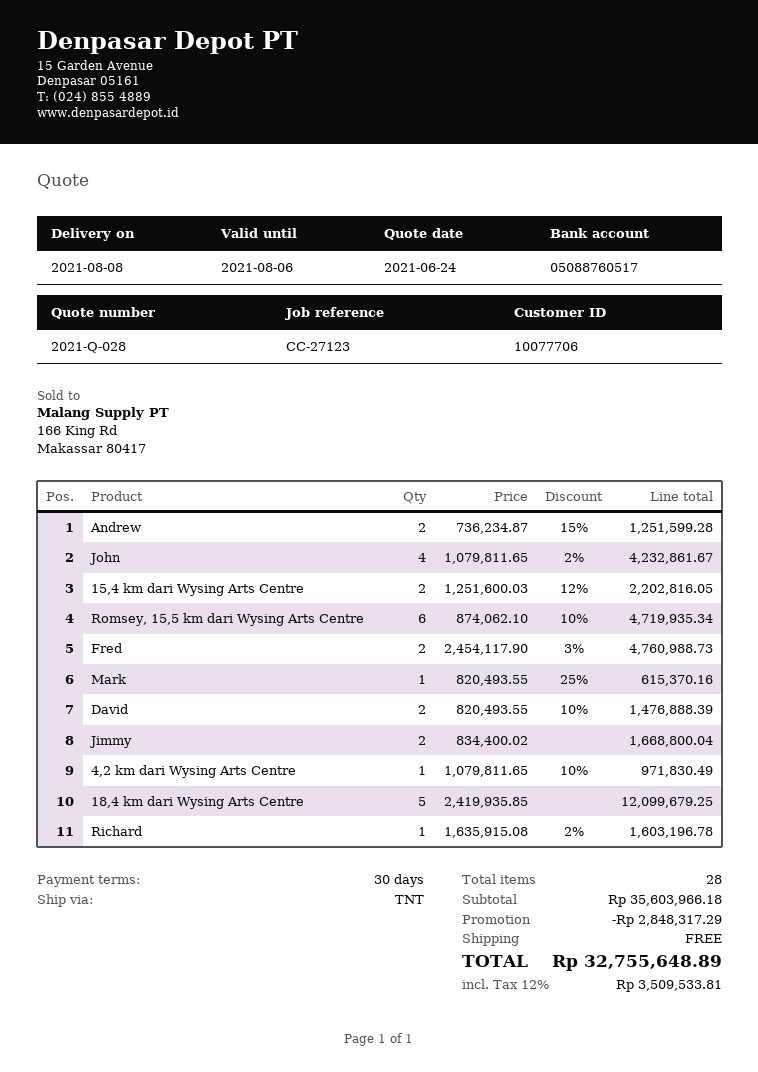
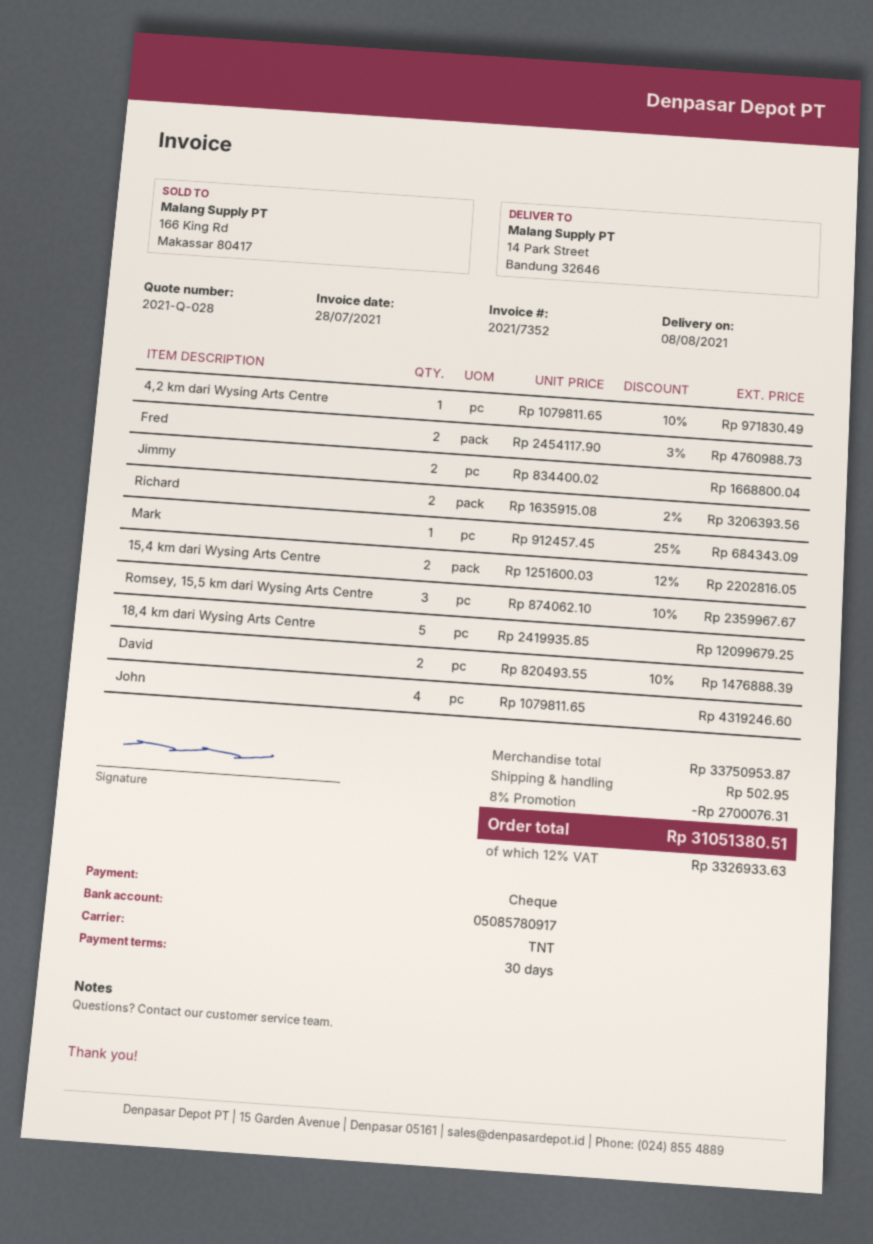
bank account: 05088760517 -> 05085780917
Andrew: 2 x 736234.87 - 15% = 1251599.28 -> none
John: 4 x 1079811.65 - 2% = 4232861.67 -> 4 x 1079811.65 = 4319246.60
Romsey, 15,5 km dari Wysing Arts Centre: 6 x 874062.10 - 10% = 4719935.34 -> 3 x 874062.10 - 10% = 2359967.67
Mark: 1 x 820493.55 - 25% = 615370.16 -> 1 x 912457.45 - 25% = 684343.09
Richard: 1 x 1635915.08 - 2% = 1603196.78 -> 2 x 1635915.08 - 2% = 3206393.56
subtotal: 35603966.18 -> 33750953.87
discount: 2848317.29 -> 2700076.31
shipping: 0.00 -> 502.95
tax: 12% = 3509533.81 -> 12% = 3326933.63
total: 32755648.89 -> 31051380.51

